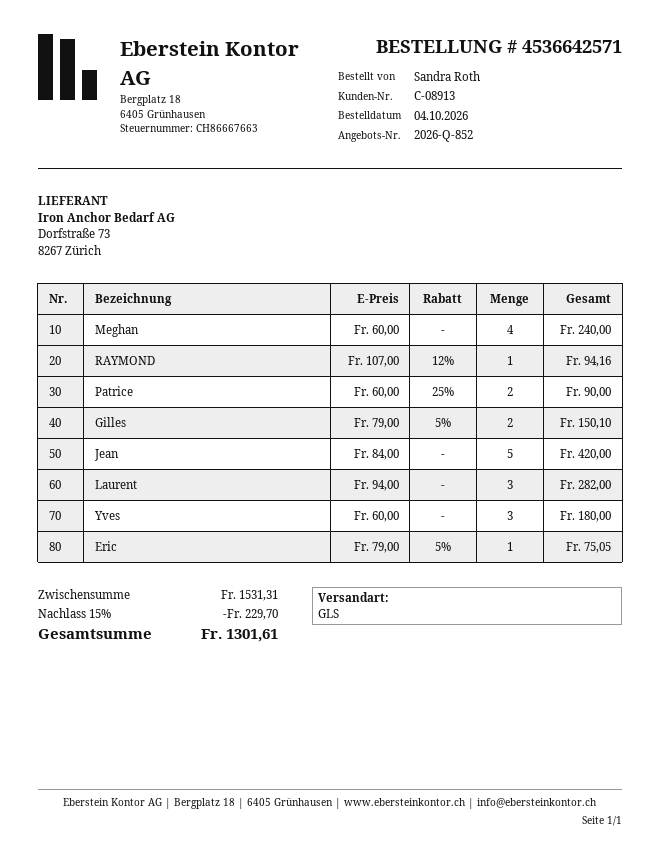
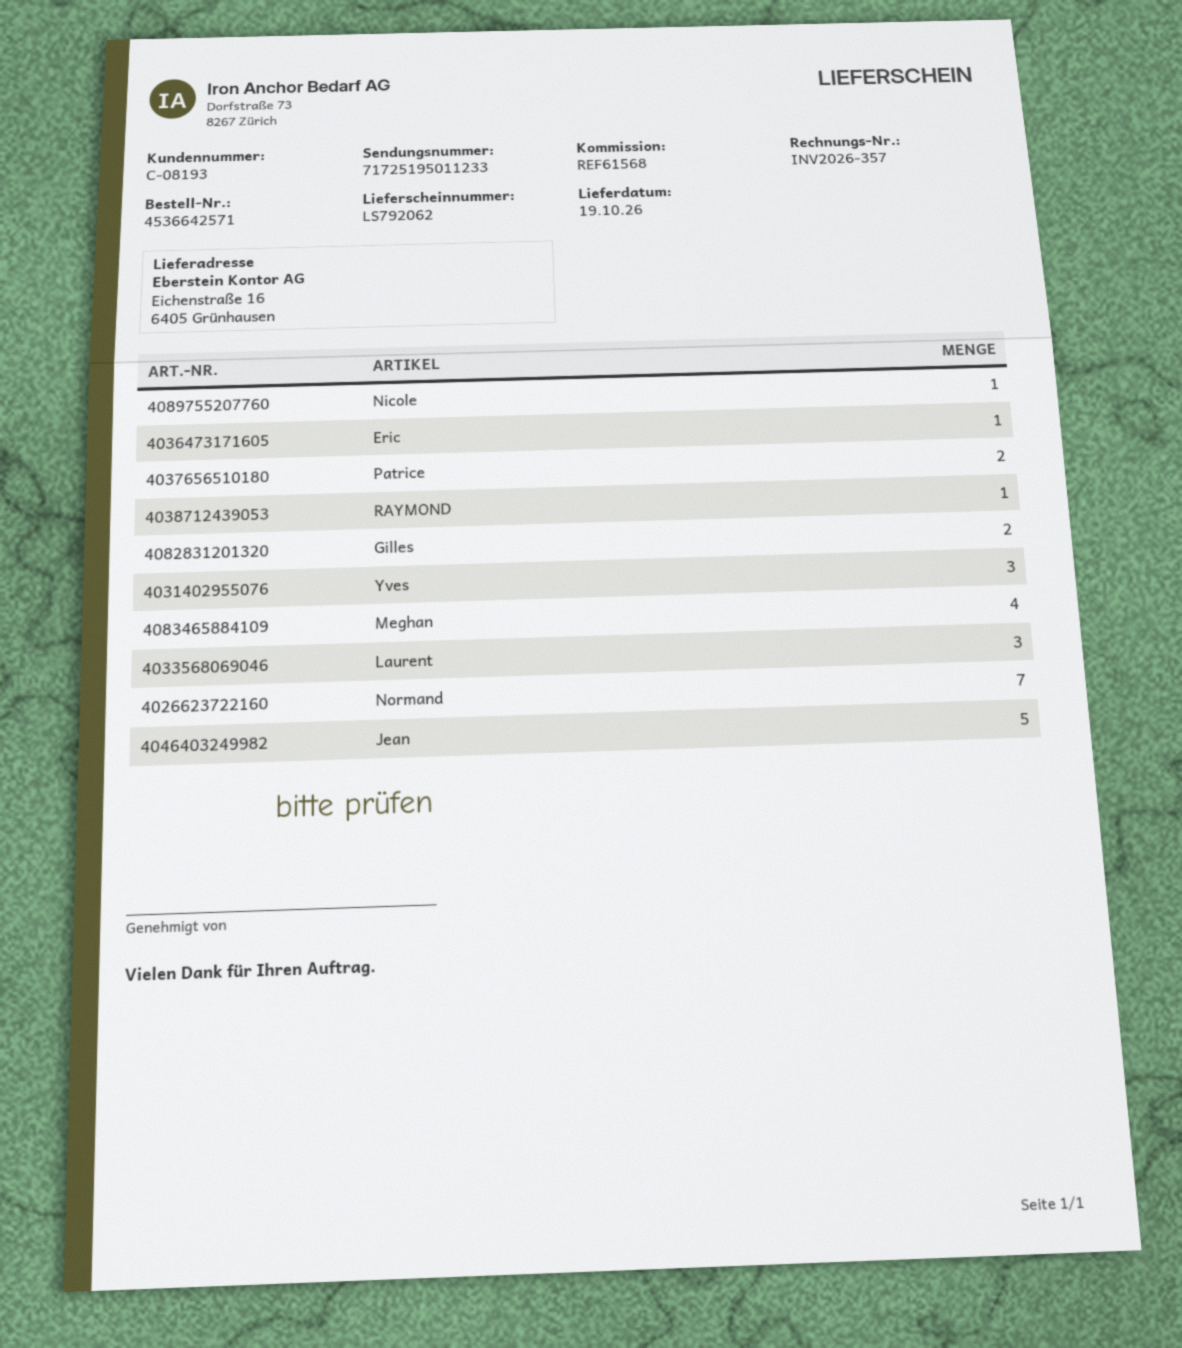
customer number: C-08913 -> C-08193
Nicole: none -> 1
Normand: none -> 7

